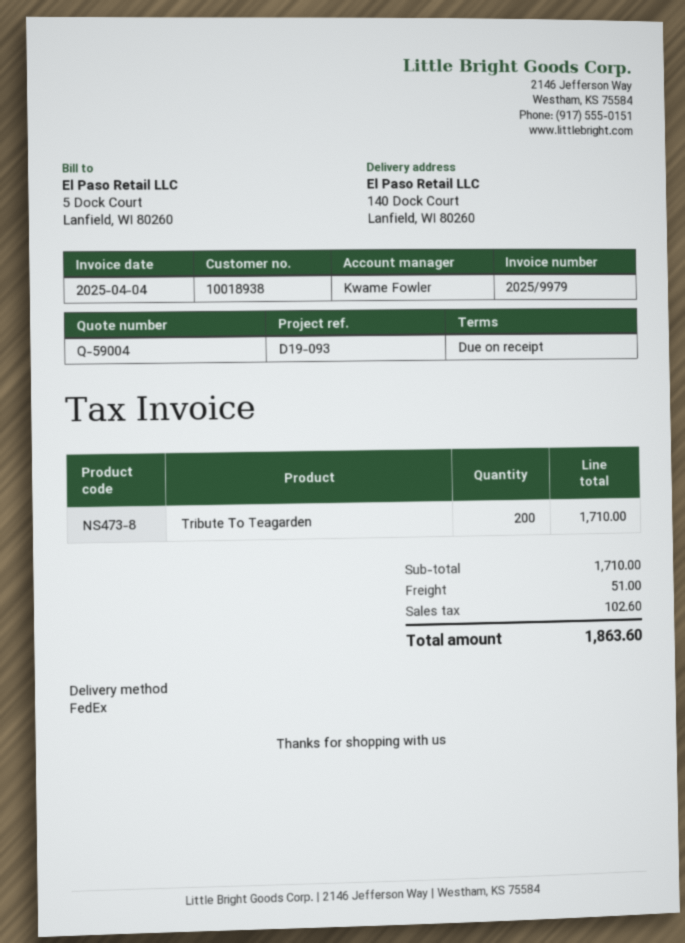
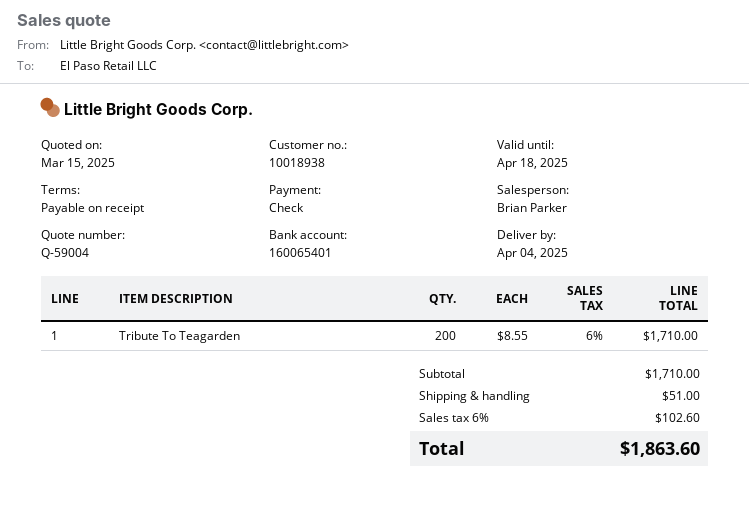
sales rep: Kwame Fowler -> Brian Parker

